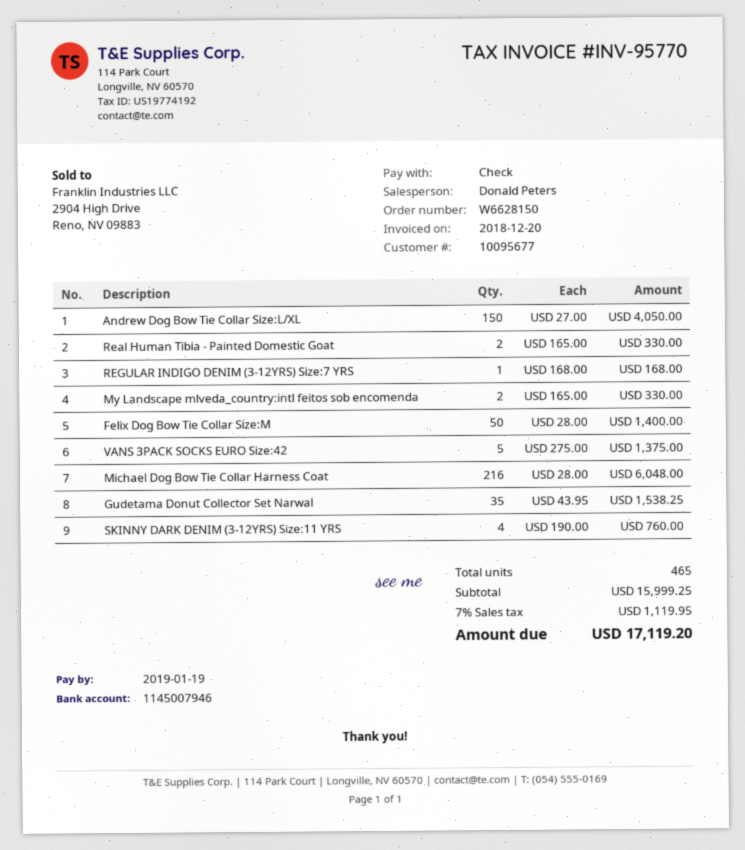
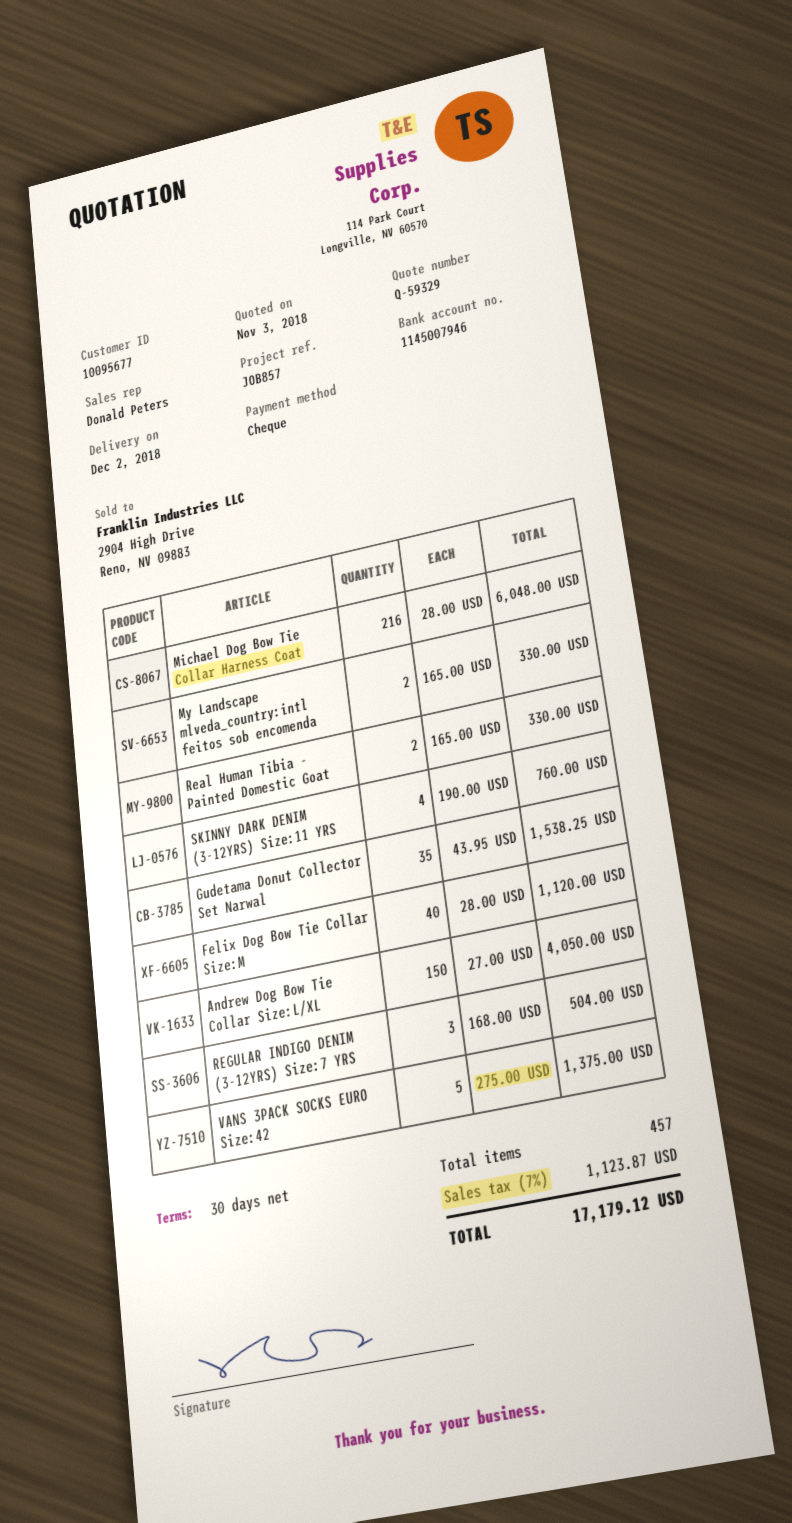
REGULAR INDIGO DENIM (3-12YRS) Size:7 YRS: 1 x 168.00 = 168.00 -> 3 x 168.00 = 504.00
Felix Dog Bow Tie Collar Size:M: 50 x 28.00 = 1400.00 -> 40 x 28.00 = 1120.00
total quantity: 465 -> 457
tax: 7% = 1119.95 -> 7% = 1123.87
total: 17119.20 -> 17179.12

